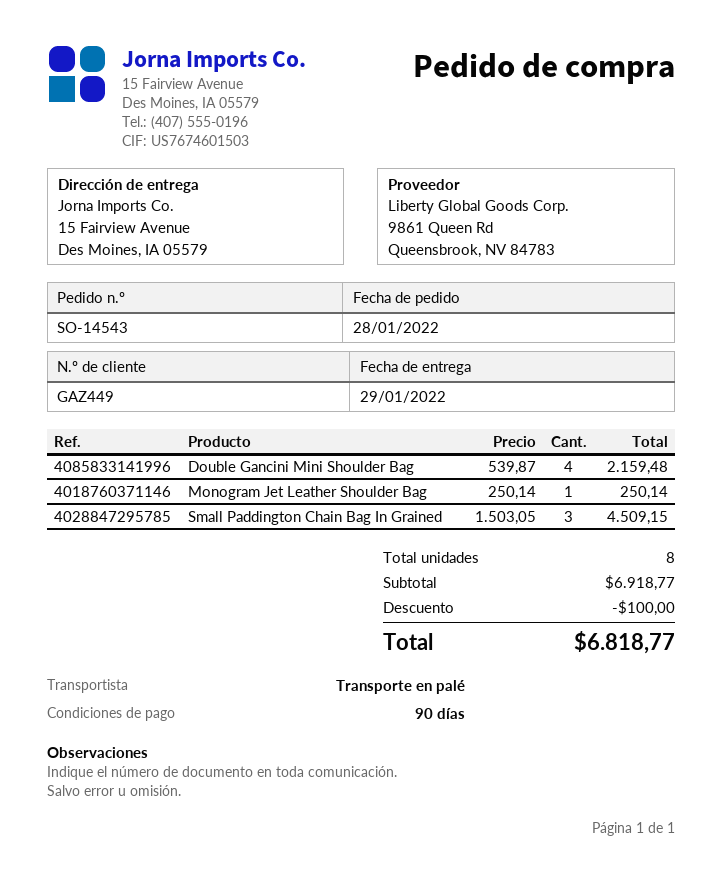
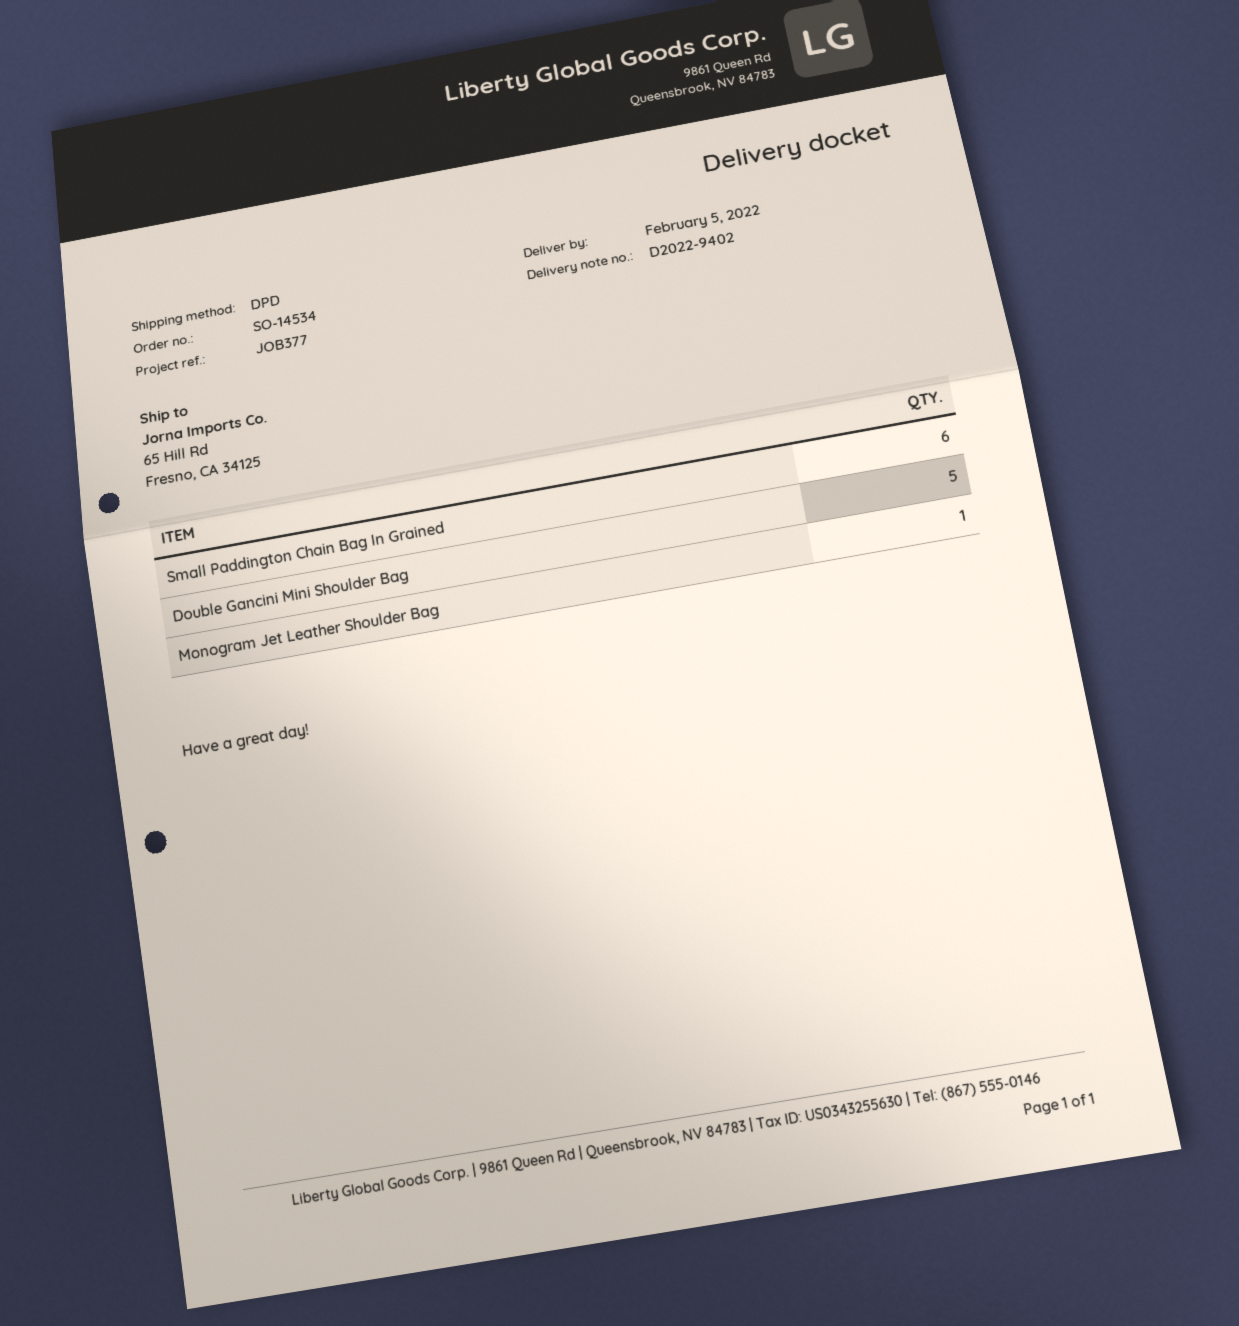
order number: SO-14543 -> SO-14534
delivery date: 2022-01-29 -> 2022-02-05
shipping method: pallet freight -> DPD
ship to: 15 Fairview Avenue, Des Moines, IA 05579 -> 65 Hill Rd, Fresno, CA 34125
Double Gancini Mini Shoulder Bag: 4 -> 5
Small Paddington Chain Bag In Grained: 3 -> 6

